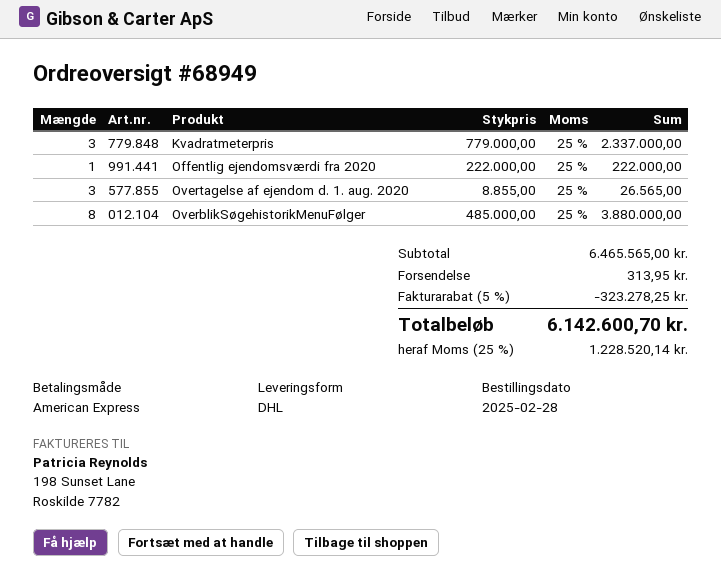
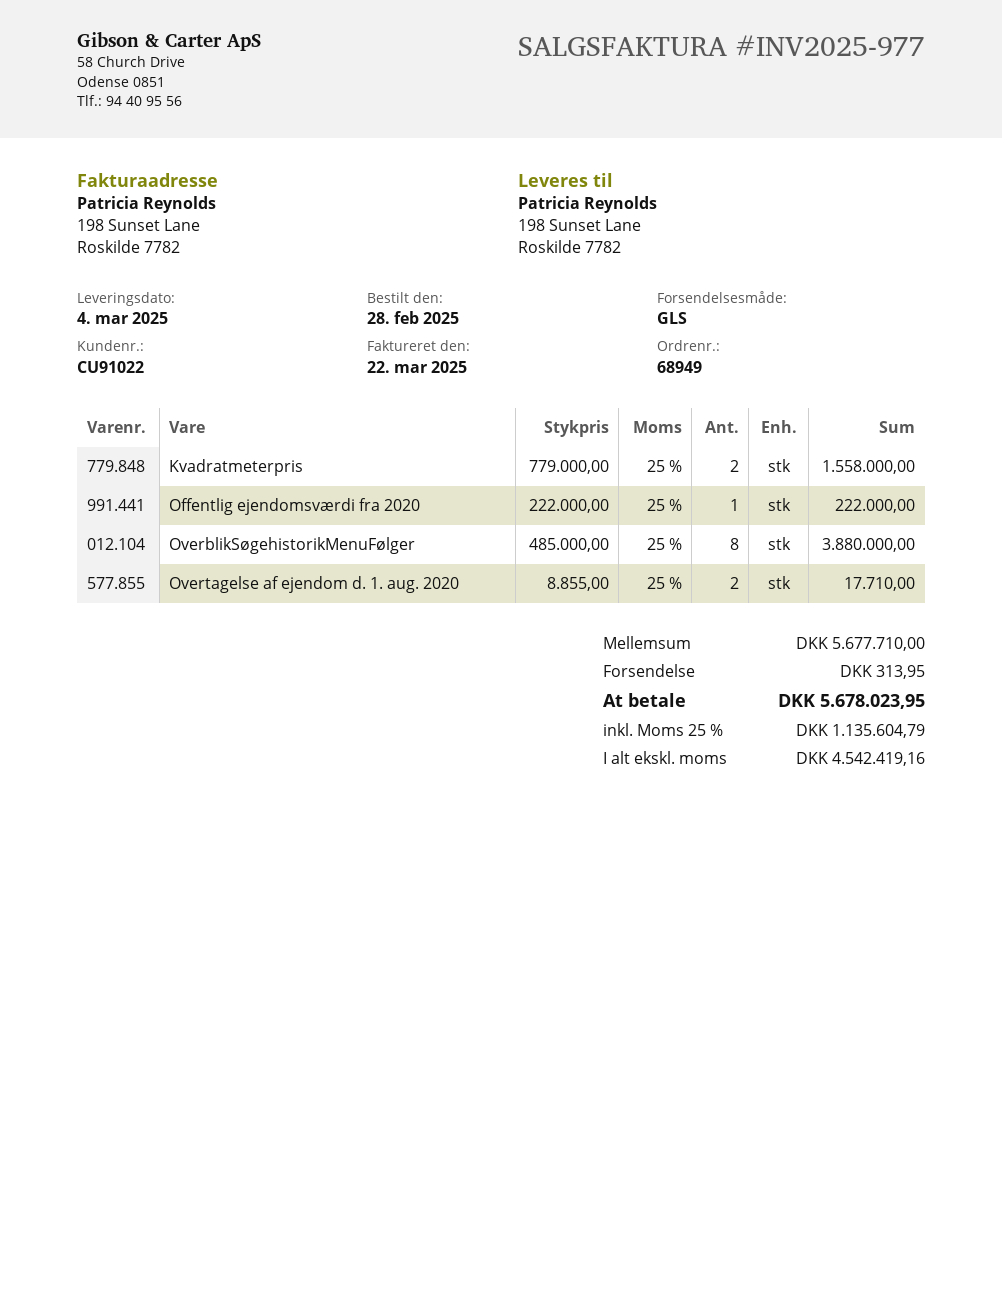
shipping method: DHL -> GLS
Kvadratmeterpris: 3 x 779000.00 = 2337000.00 -> 2 x 779000.00 = 1558000.00
Overtagelse af ejendom d. 1. aug. 2020: 3 x 8855.00 = 26565.00 -> 2 x 8855.00 = 17710.00
subtotal: 6465565.00 -> 5677710.00
discount: 5% = 323278.25 -> none
tax: 25% = 1228520.14 -> 25% = 1135604.79
total: 6142600.70 -> 5678023.95

